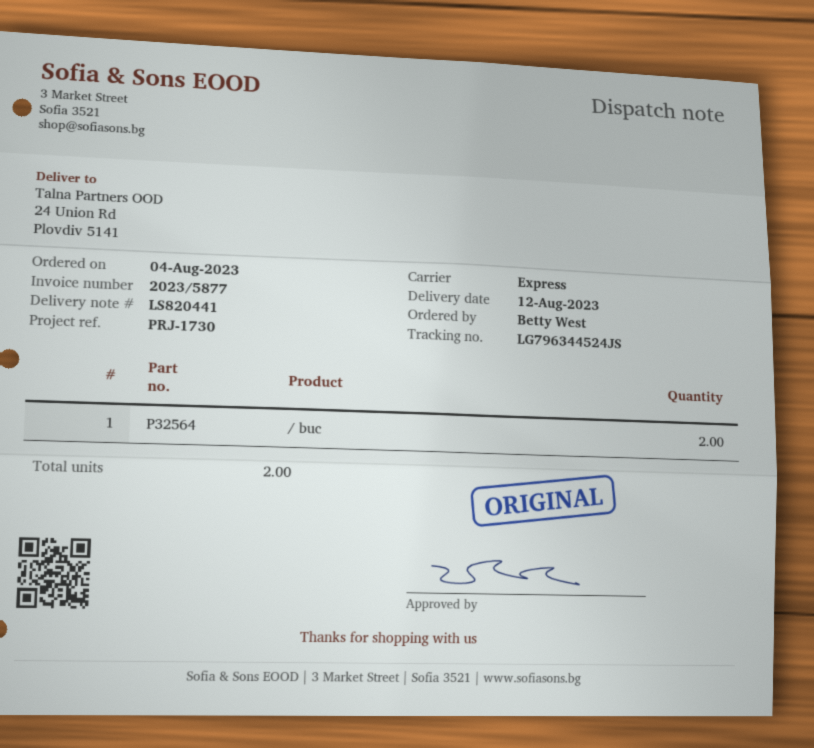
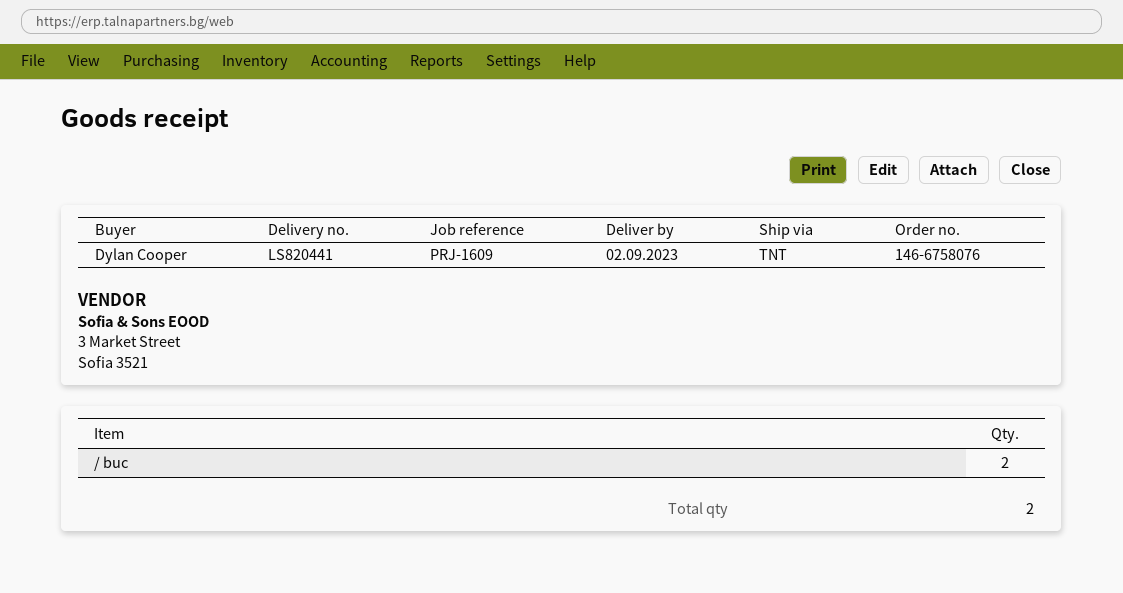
delivery date: 2023-08-12 -> 2023-09-02
reference: PRJ-1730 -> PRJ-1609
ordered by: Betty West -> Dylan Cooper
shipping method: express -> TNT

